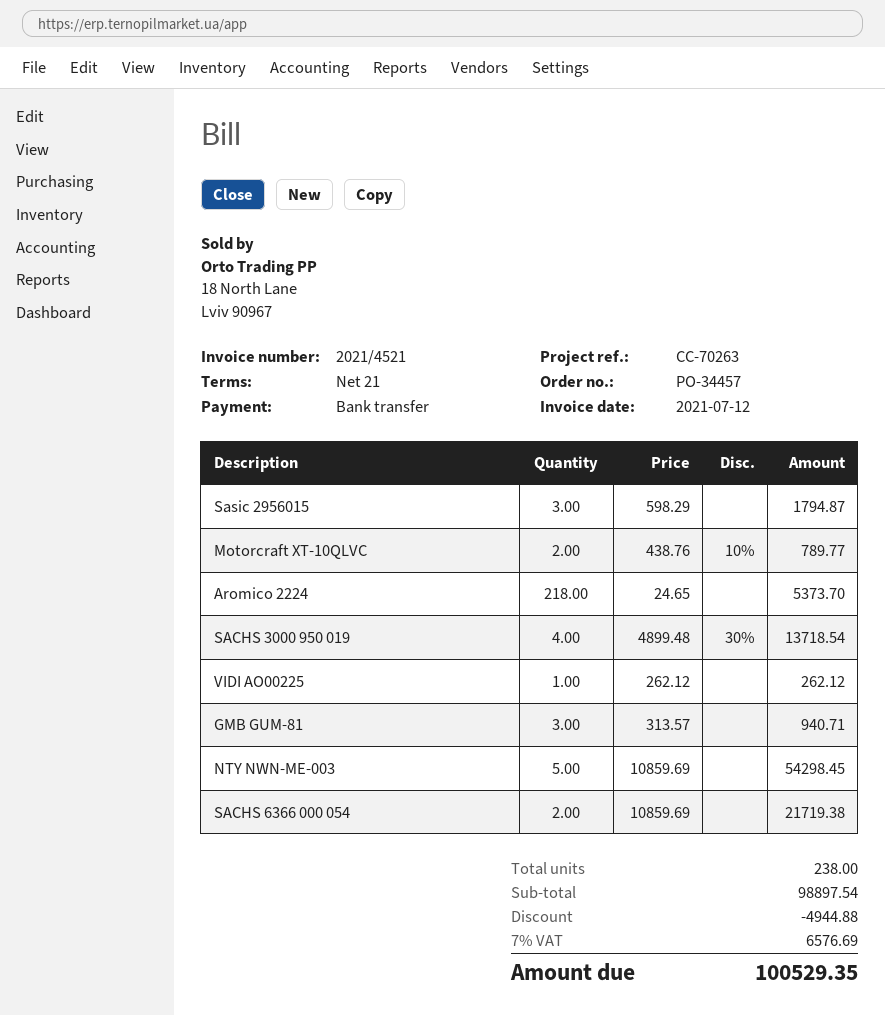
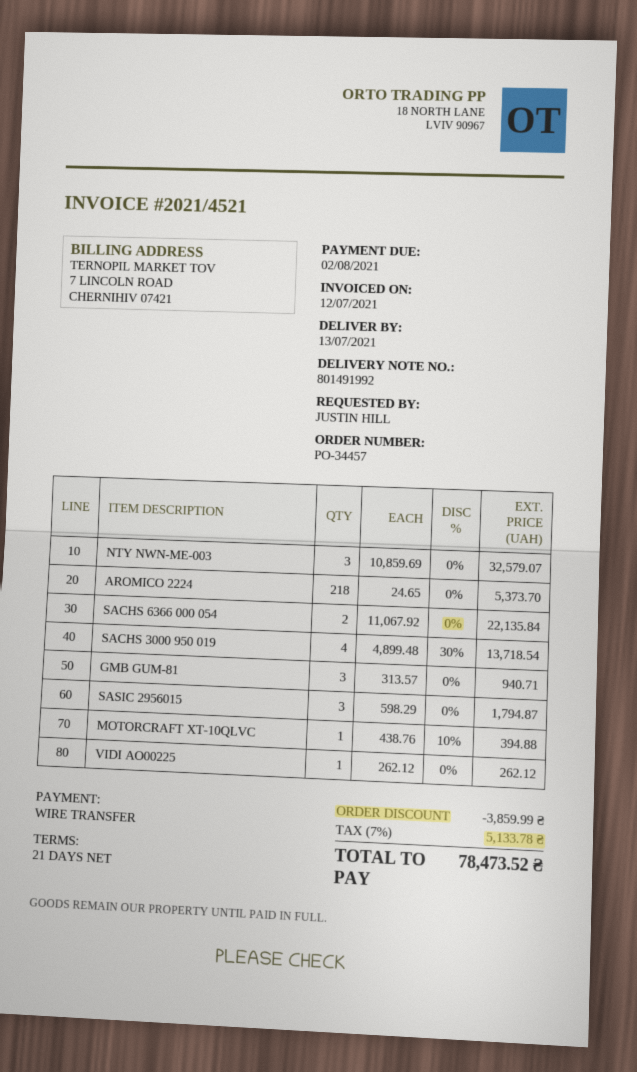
Motorcraft XT-10QLVC: 2 x 438.76 - 10% = 789.77 -> 1 x 438.76 - 10% = 394.88
NTY NWN-ME-003: 5 x 10859.69 = 54298.45 -> 3 x 10859.69 = 32579.07
SACHS 6366 000 054: 2 x 10859.69 = 21719.38 -> 2 x 11067.92 = 22135.84
discount: 4944.88 -> 3859.99
tax: 7% = 6576.69 -> 7% = 5133.78
total: 100529.35 -> 78473.52

